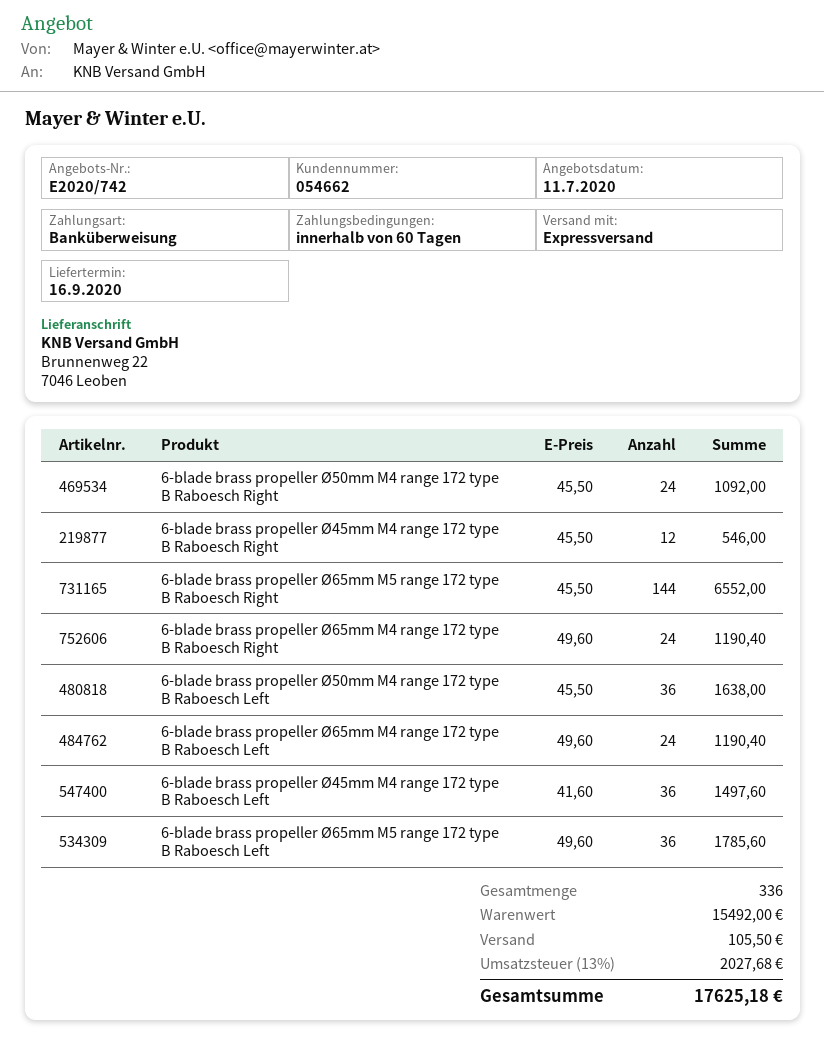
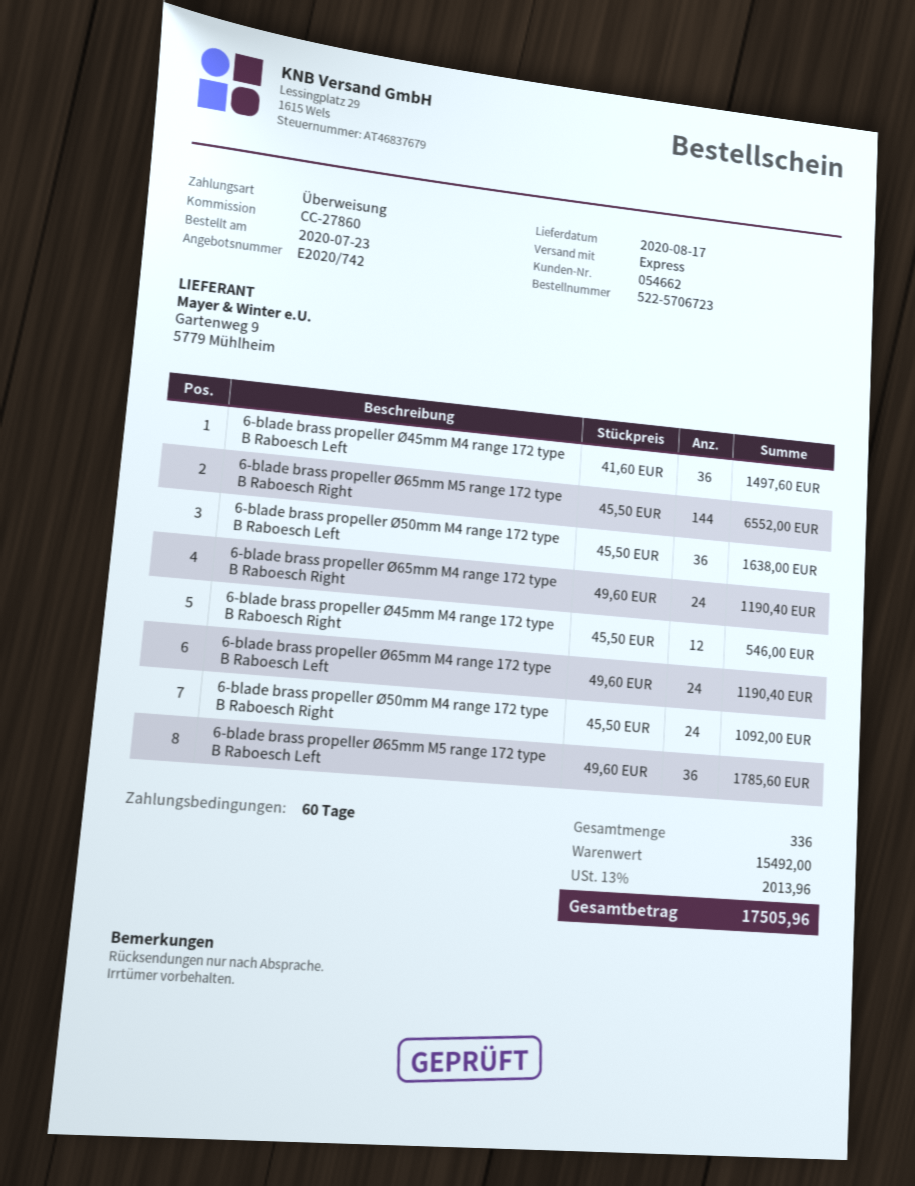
delivery date: 2020-09-16 -> 2020-08-17
shipping: 105.50 -> none
tax: 13% = 2027.68 -> 13% = 2013.96
total: 17625.18 -> 17505.96

